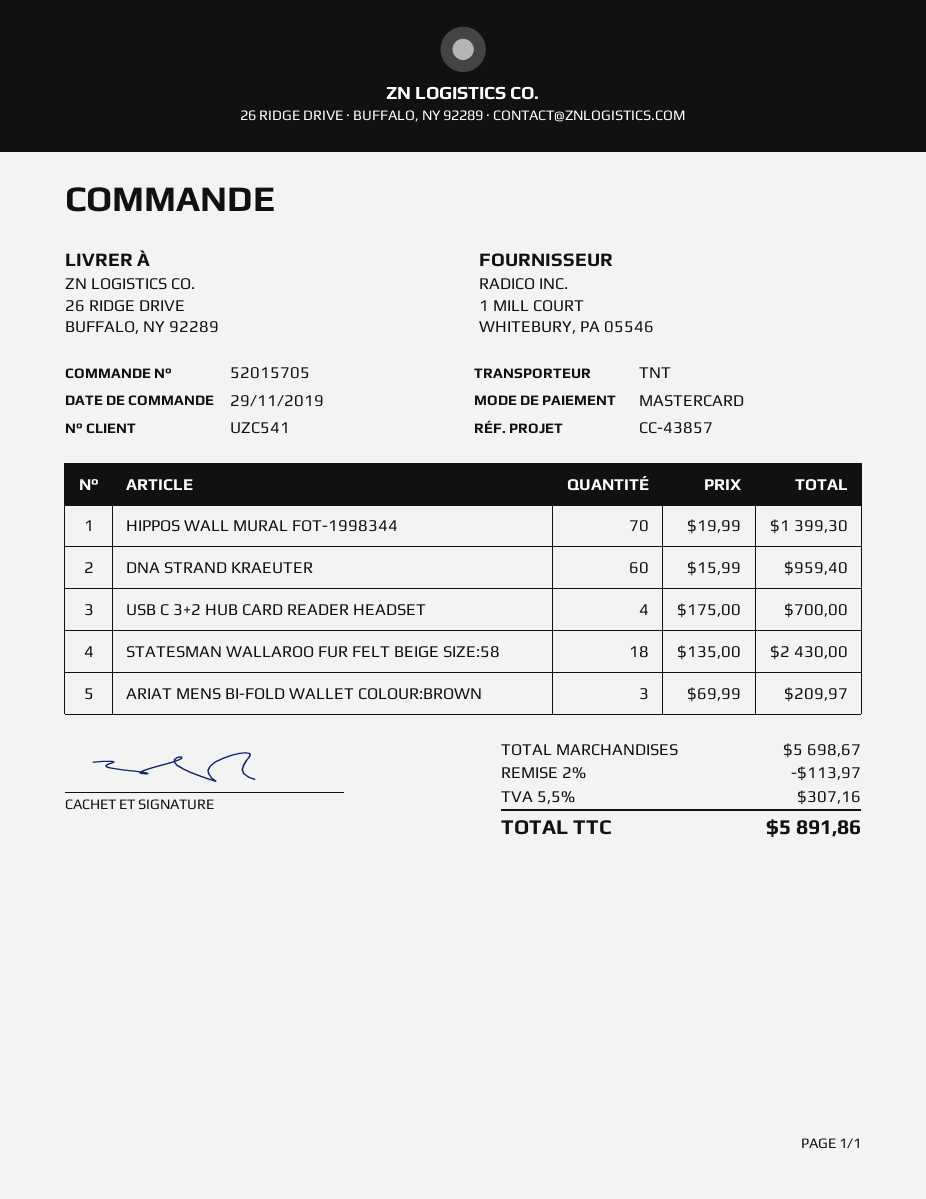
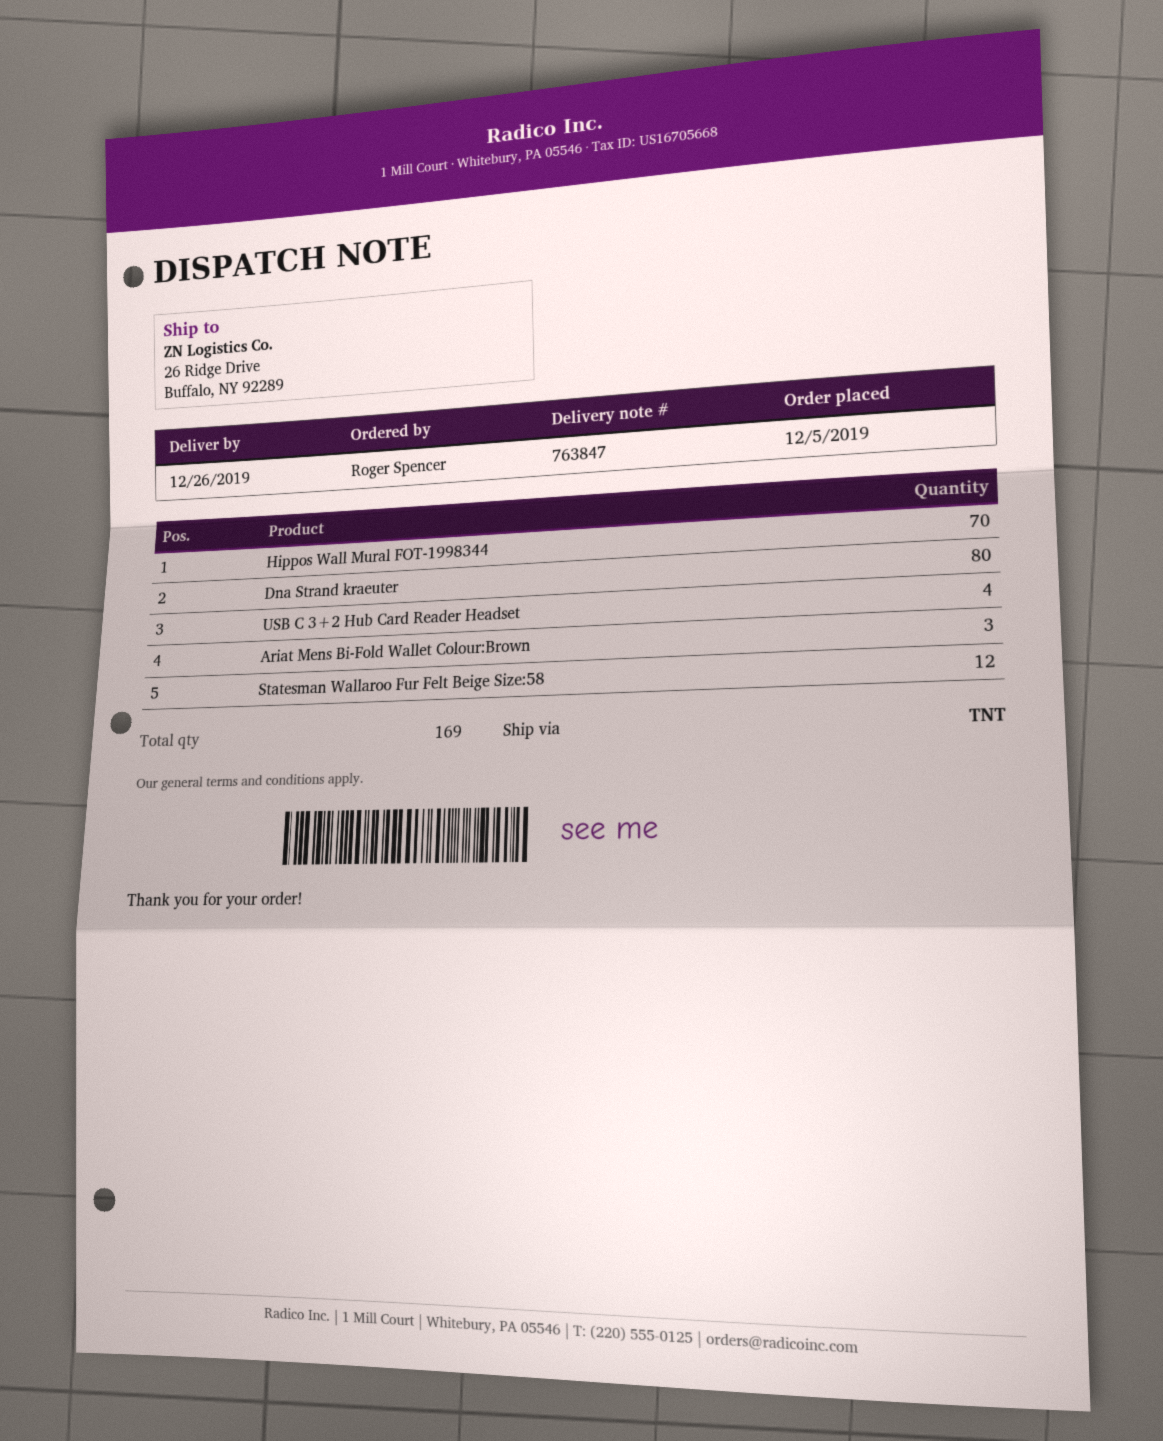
order date: 2019-11-29 -> 2019-12-05
DNA STRAND KRAEUTER: 60 -> 80
STATESMAN WALLAROO FUR FELT BEIGE SIZE:58: 18 -> 12

